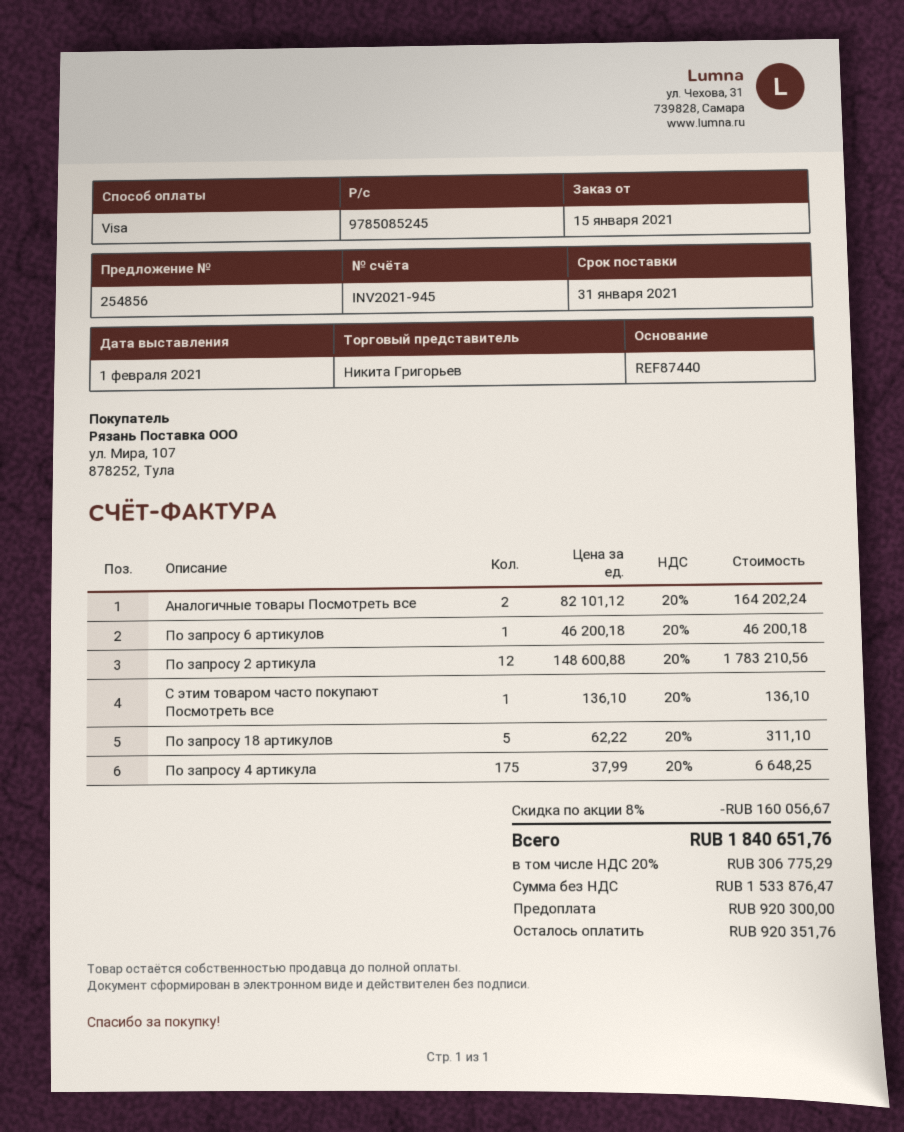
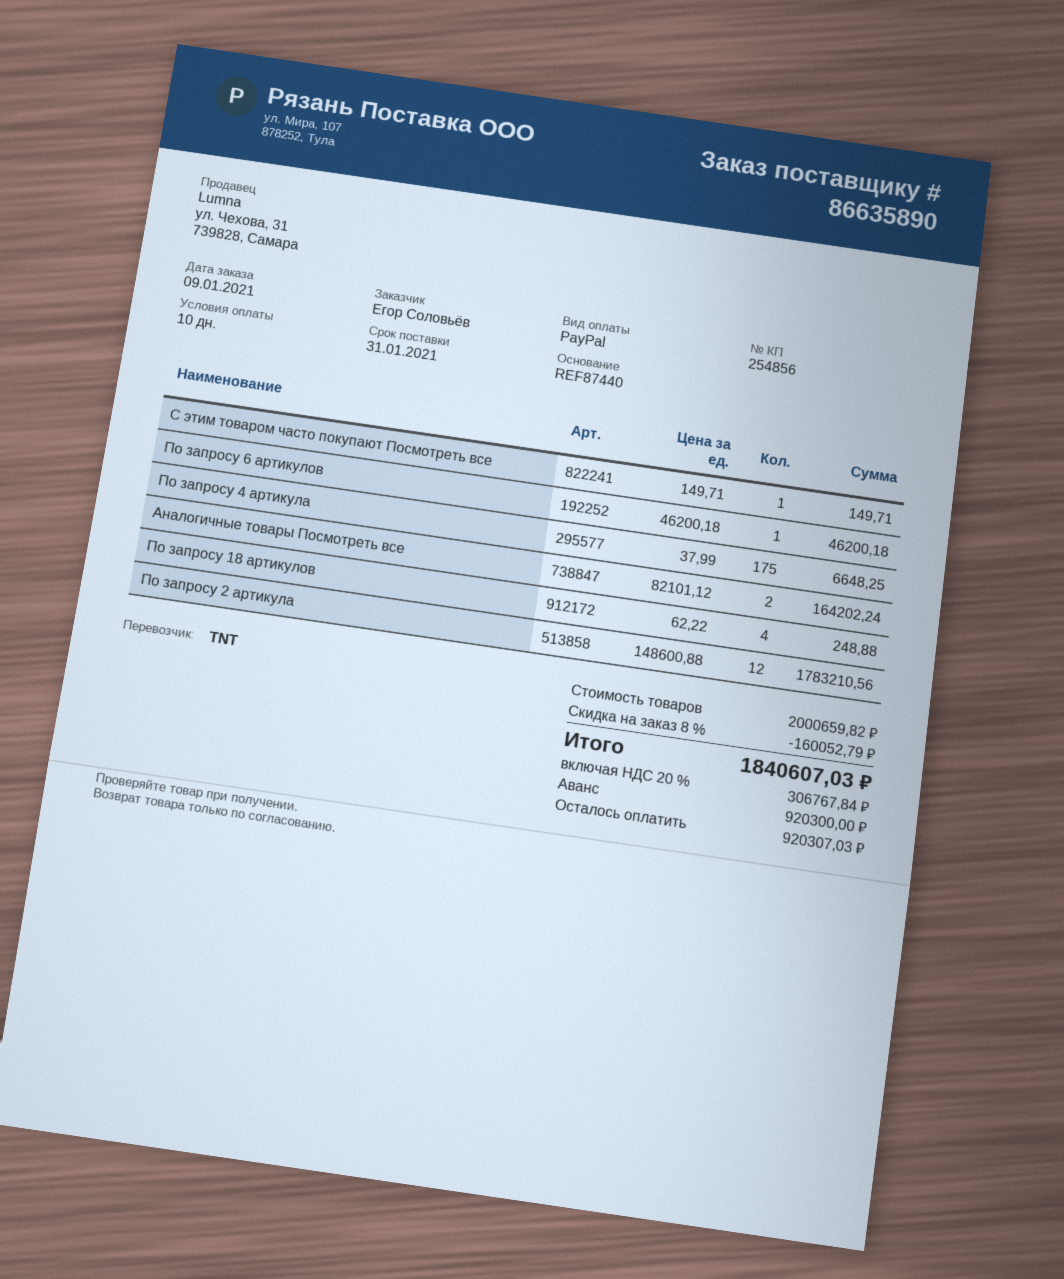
order date: 2021-01-15 -> 2021-01-09
payment method: Visa -> PayPal
С этим товаром часто покупают Посмотреть все: 1 x 136.10 = 136.10 -> 1 x 149.71 = 149.71
По запросу 18 артикулов: 5 x 62.22 = 311.10 -> 4 x 62.22 = 248.88
discount: 8% = 160056.67 -> 8% = 160052.79
tax: 20% = 306775.29 -> 20% = 306767.84
total: 1840651.76 -> 1840607.03
balance: 920351.76 -> 920307.03

